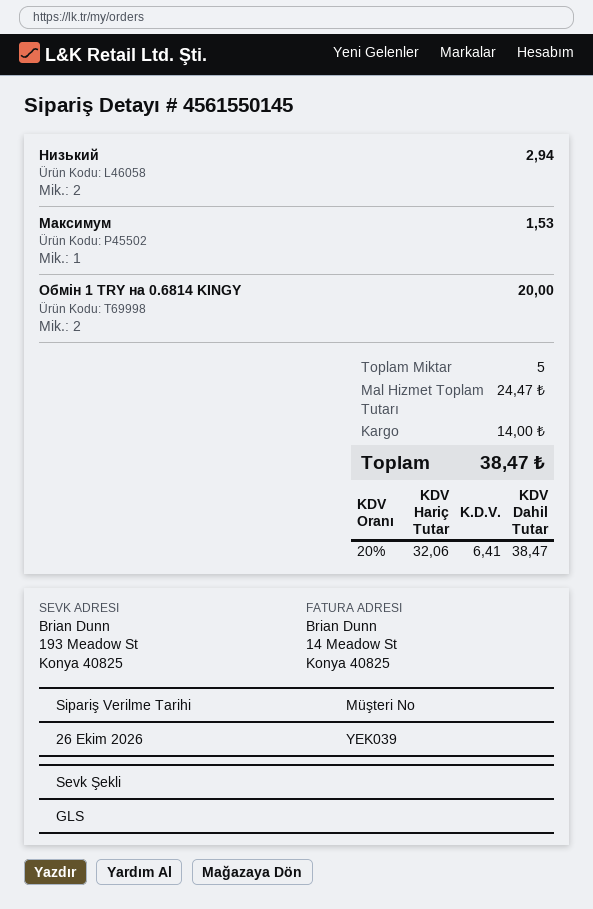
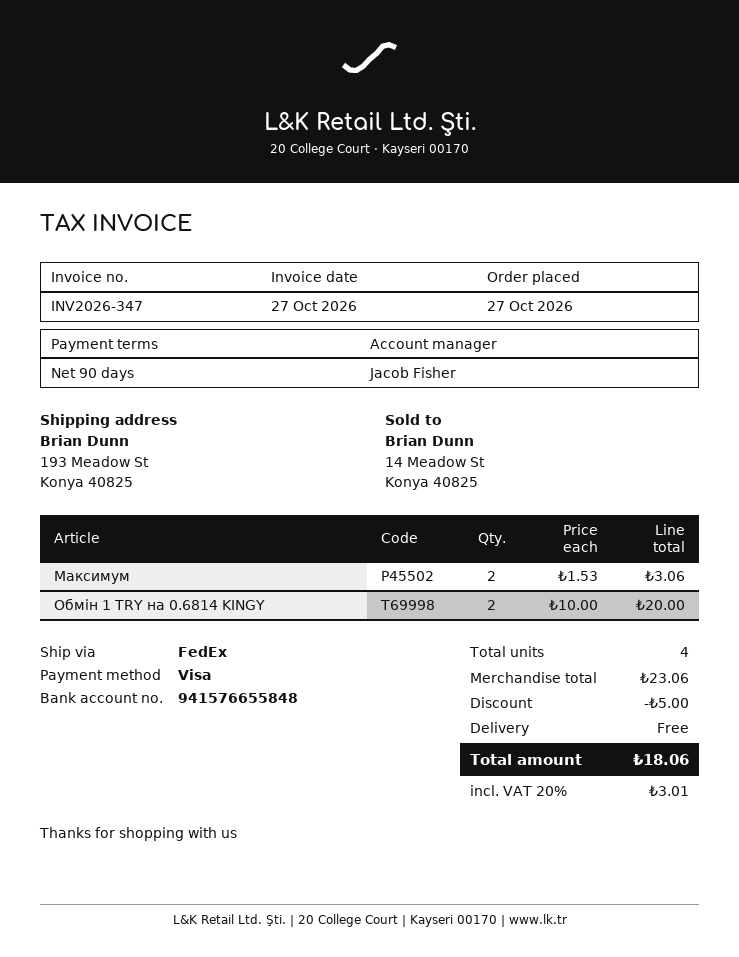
order date: 2026-10-26 -> 2026-10-27
shipping method: GLS -> FedEx
Низький: 2 for 2.94 -> none
Максимум: 1 for 1.53 -> 2 for 3.06
total quantity: 5 -> 4
subtotal: 24.47 -> 23.06
discount: none -> 5.00
shipping: 14.00 -> 0.00
tax: 20% = 6.41 -> 20% = 3.01
total: 38.47 -> 18.06

